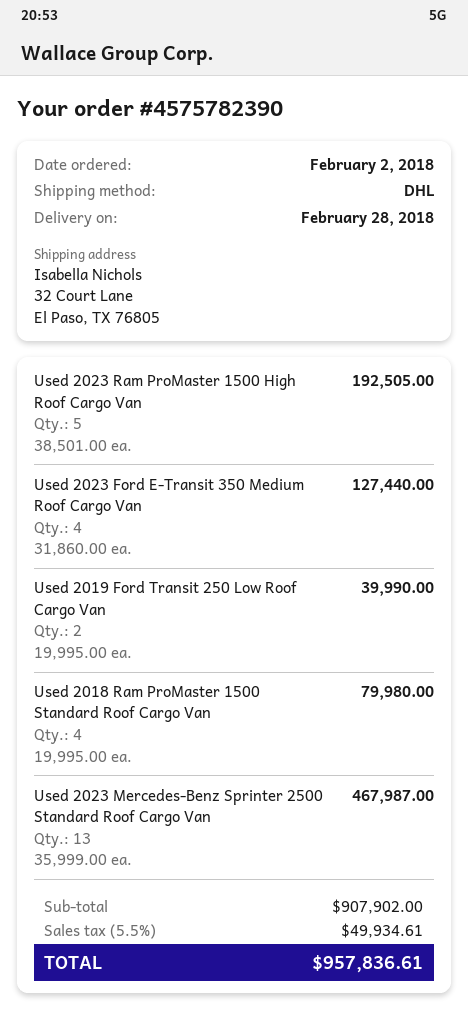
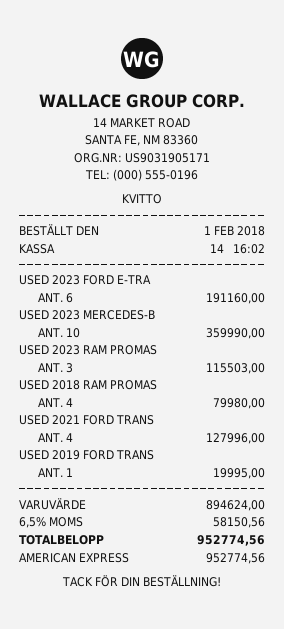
order date: 2018-02-02 -> 2018-02-01
Used 2023 Ram ProMaster 1500 High Roof Cargo Van: 5 for 192505.00 -> 3 for 115503.00
Used 2023 Ford E-Transit 350 Medium Roof Cargo Van: 4 for 127440.00 -> 6 for 191160.00
Used 2019 Ford Transit 250 Low Roof Cargo Van: 2 for 39990.00 -> 1 for 19995.00
Used 2023 Mercedes-Benz Sprinter 2500 Standard Roof Cargo Van: 13 for 467987.00 -> 10 for 359990.00
USED 2021 FORD TRANS: none -> 4 for 127996.00
subtotal: 907902.00 -> 894624.00
tax: 5.5% = 49934.61 -> 6.5% = 58150.56
total: 957836.61 -> 952774.56

